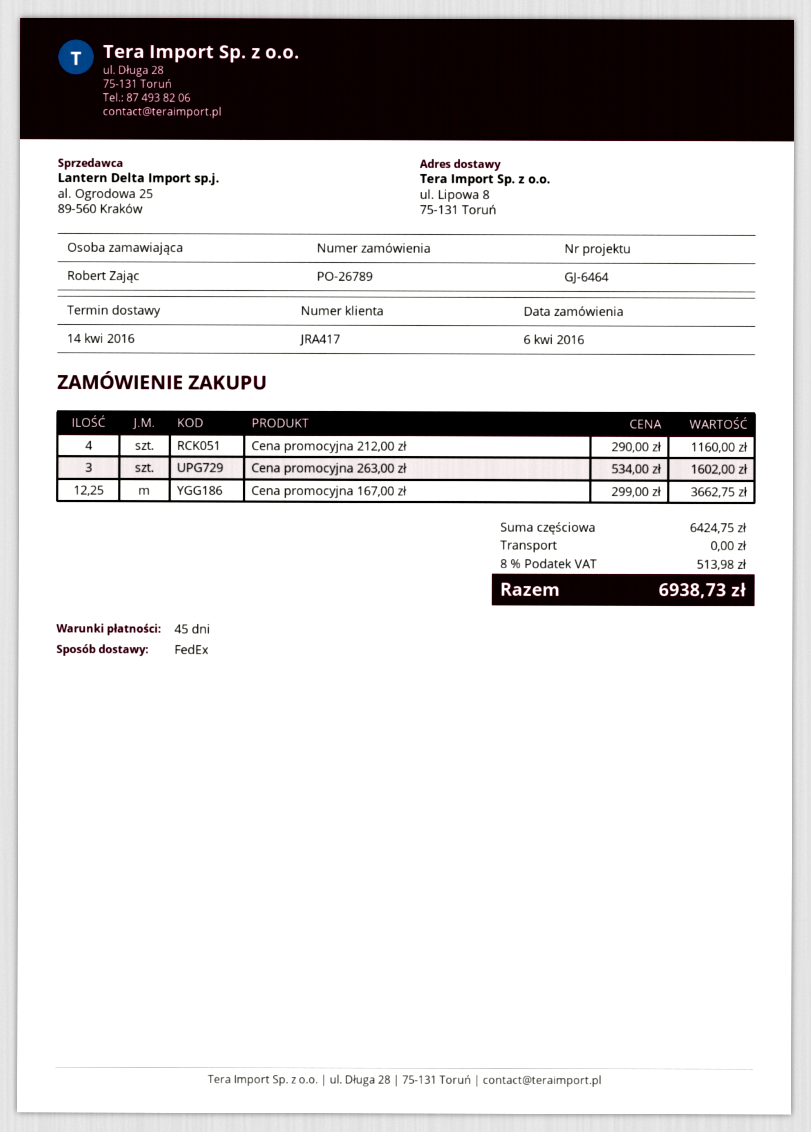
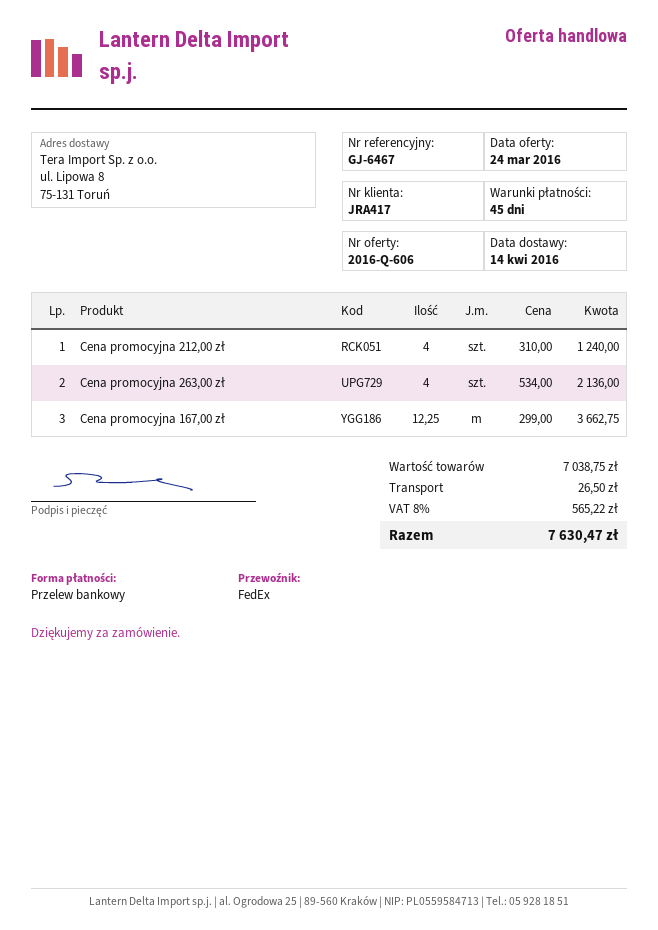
reference: GJ-6464 -> GJ-6467
Cena promocyjna 212,00 zł: 4 x 290.00 = 1160.00 -> 4 x 310.00 = 1240.00
Cena promocyjna 263,00 zł: 3 x 534.00 = 1602.00 -> 4 x 534.00 = 2136.00
subtotal: 6424.75 -> 7038.75
shipping: 0.00 -> 26.50
tax: 8% = 513.98 -> 8% = 565.22
total: 6938.73 -> 7630.47

